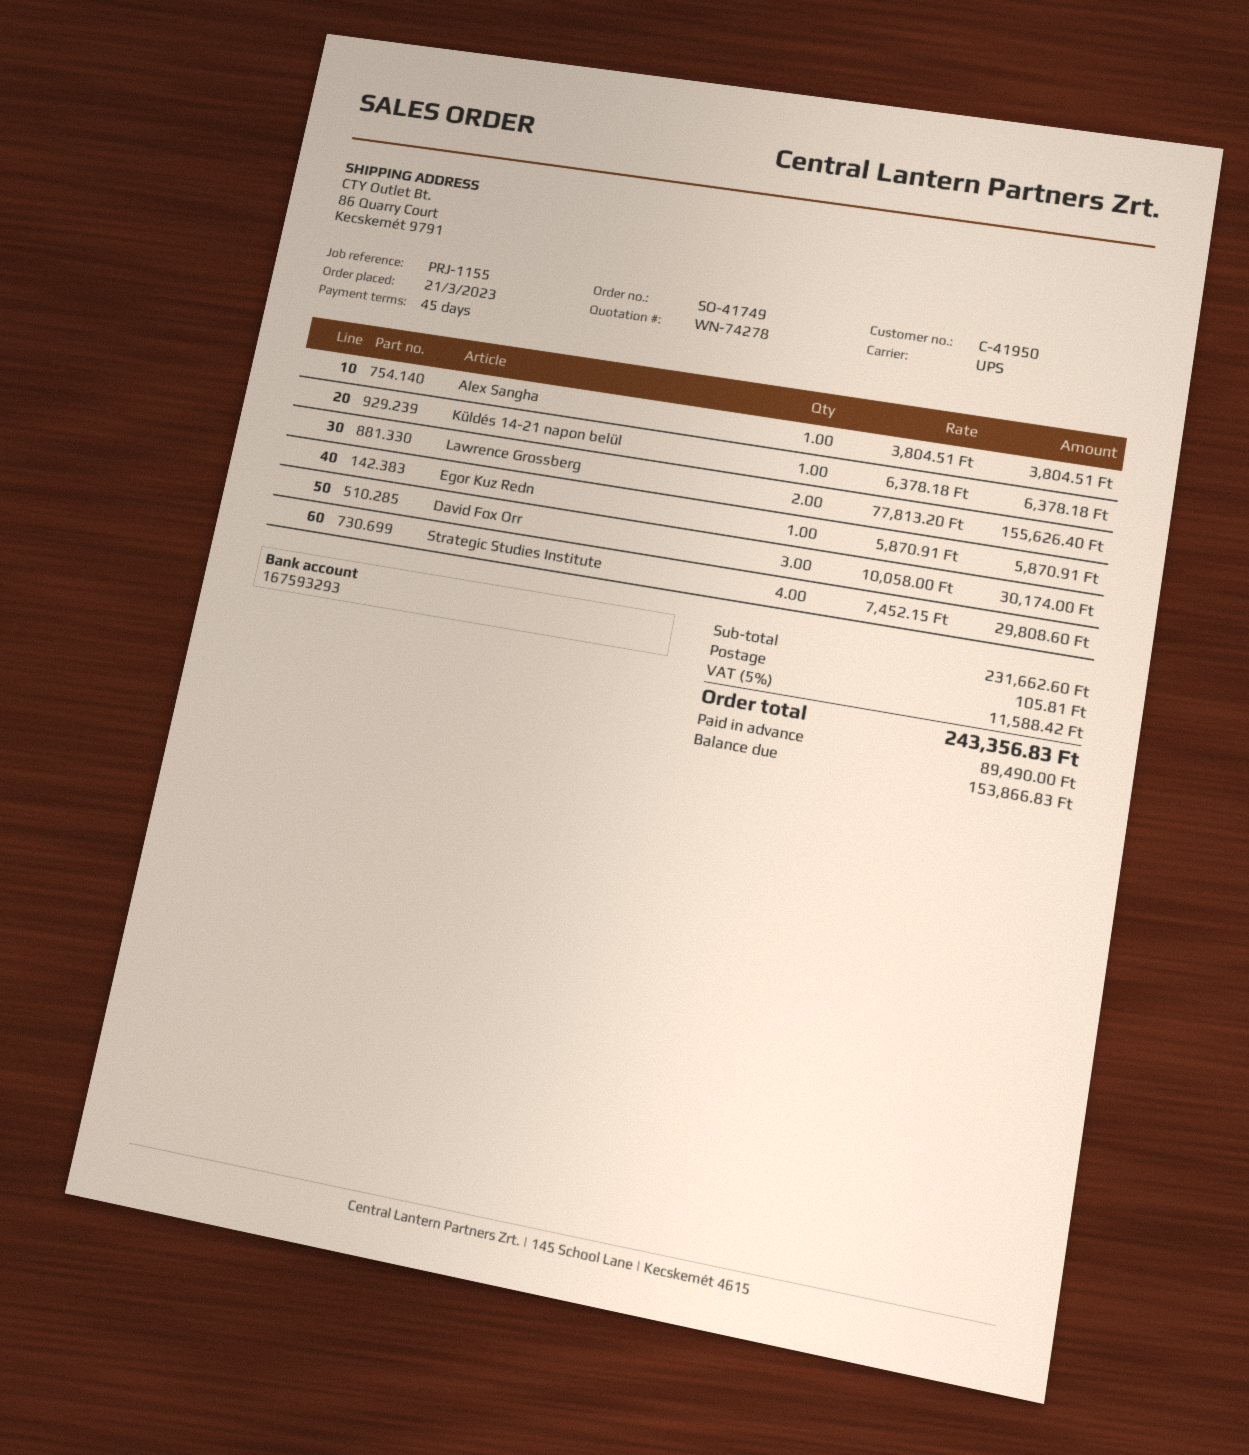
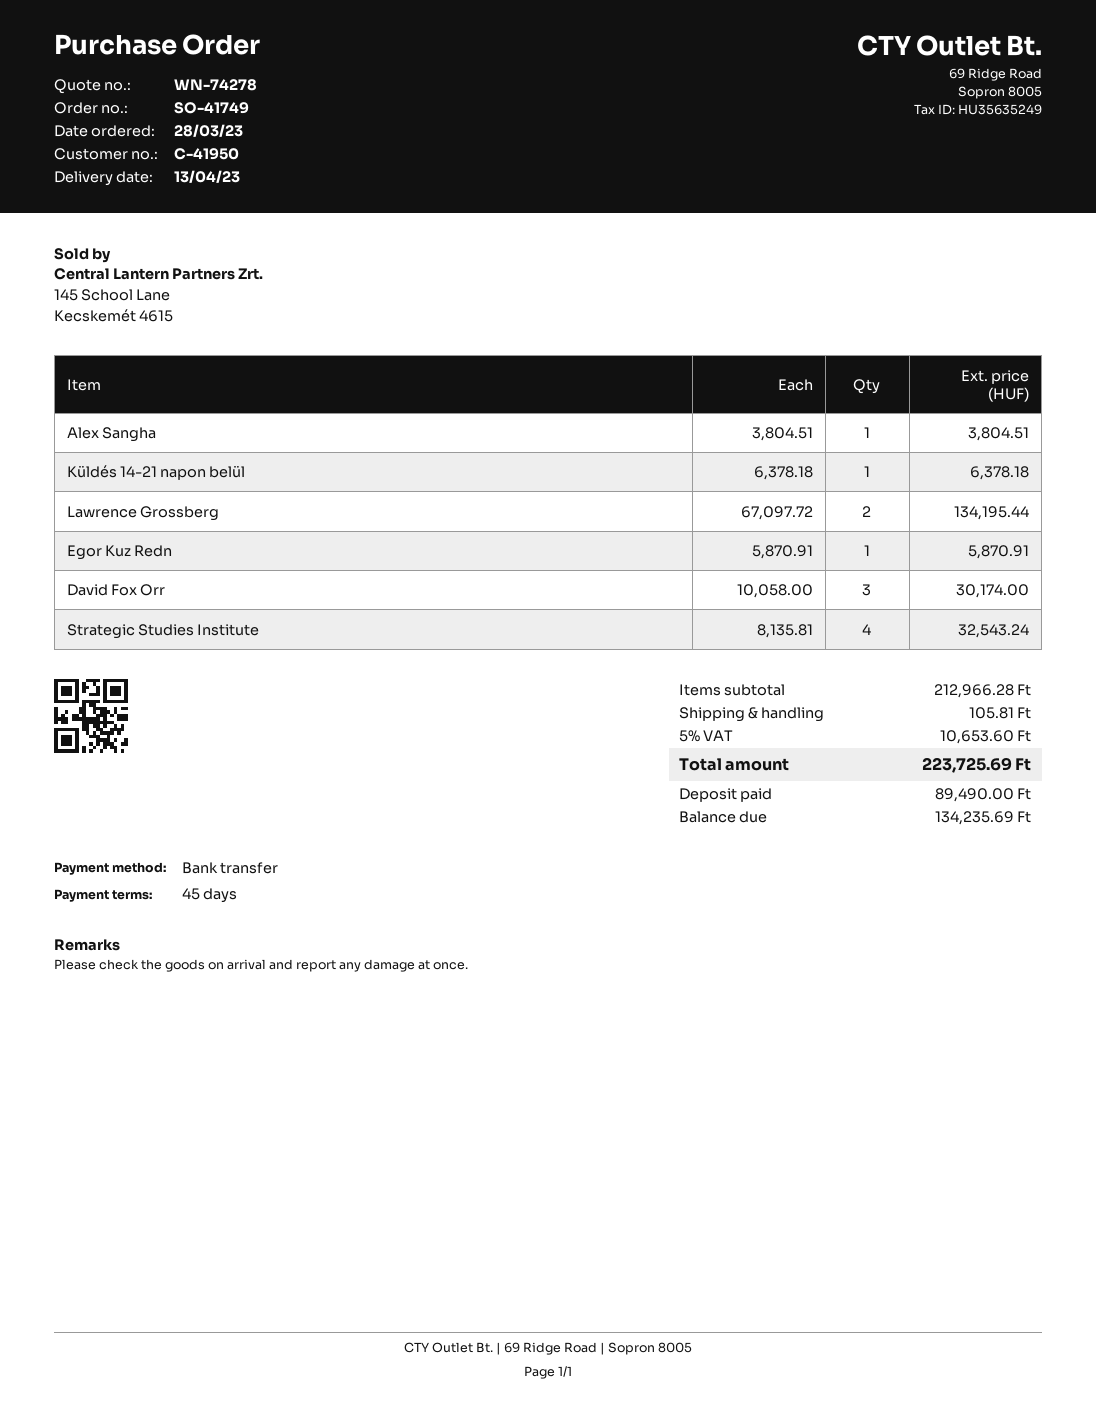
order date: 2023-03-21 -> 2023-03-28
Lawrence Grossberg: 2 x 77813.20 = 155626.40 -> 2 x 67097.72 = 134195.44
Strategic Studies Institute: 4 x 7452.15 = 29808.60 -> 4 x 8135.81 = 32543.24
subtotal: 231662.60 -> 212966.28
tax: 5% = 11588.42 -> 5% = 10653.60
total: 243356.83 -> 223725.69
balance: 153866.83 -> 134235.69

